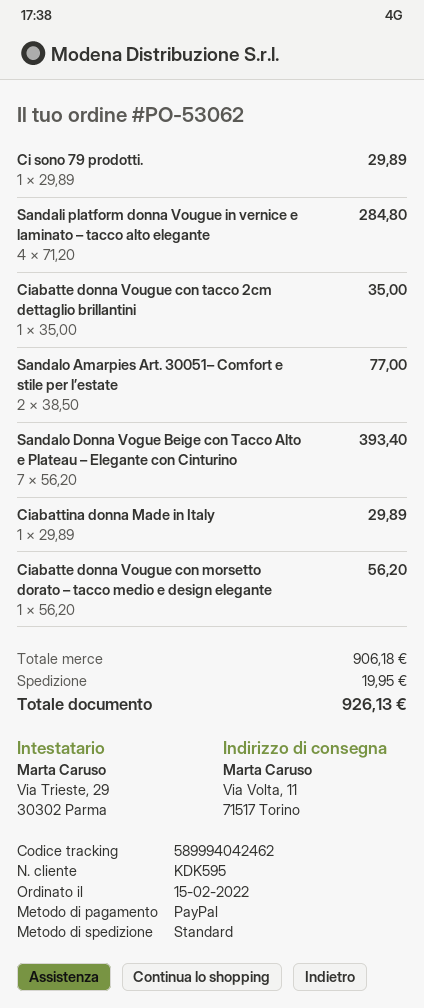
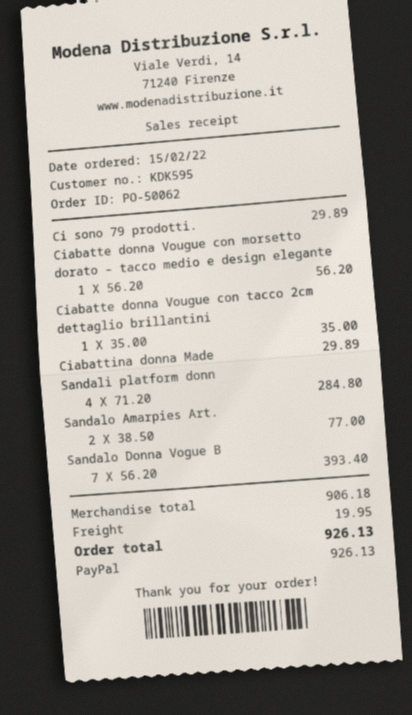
order number: PO-53062 -> PO-50062

